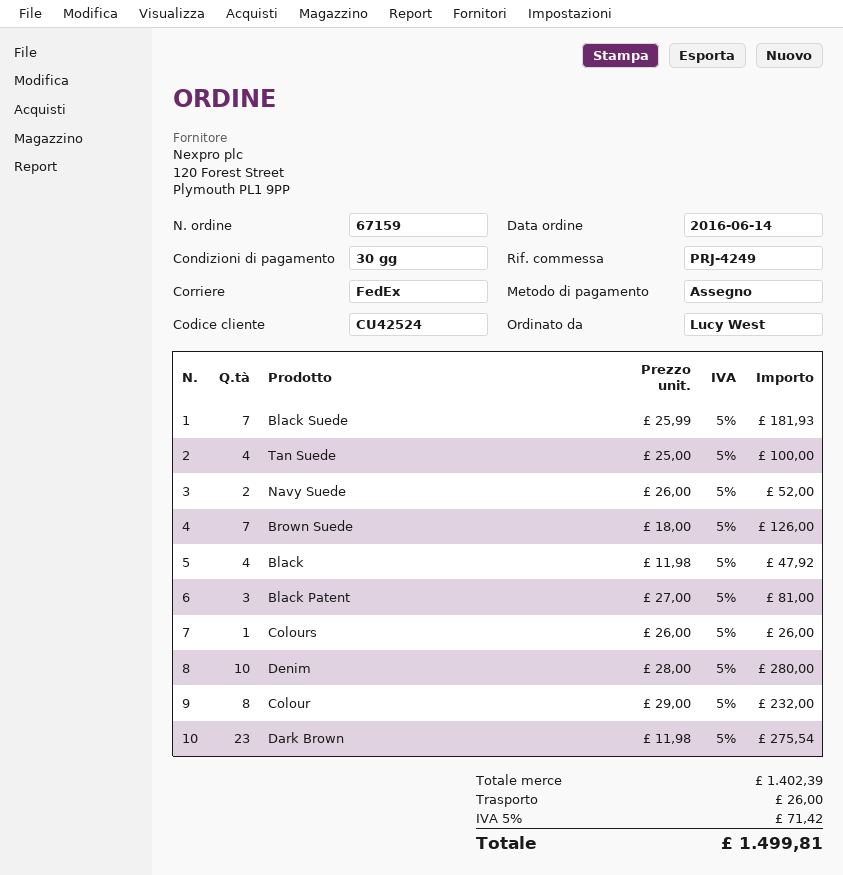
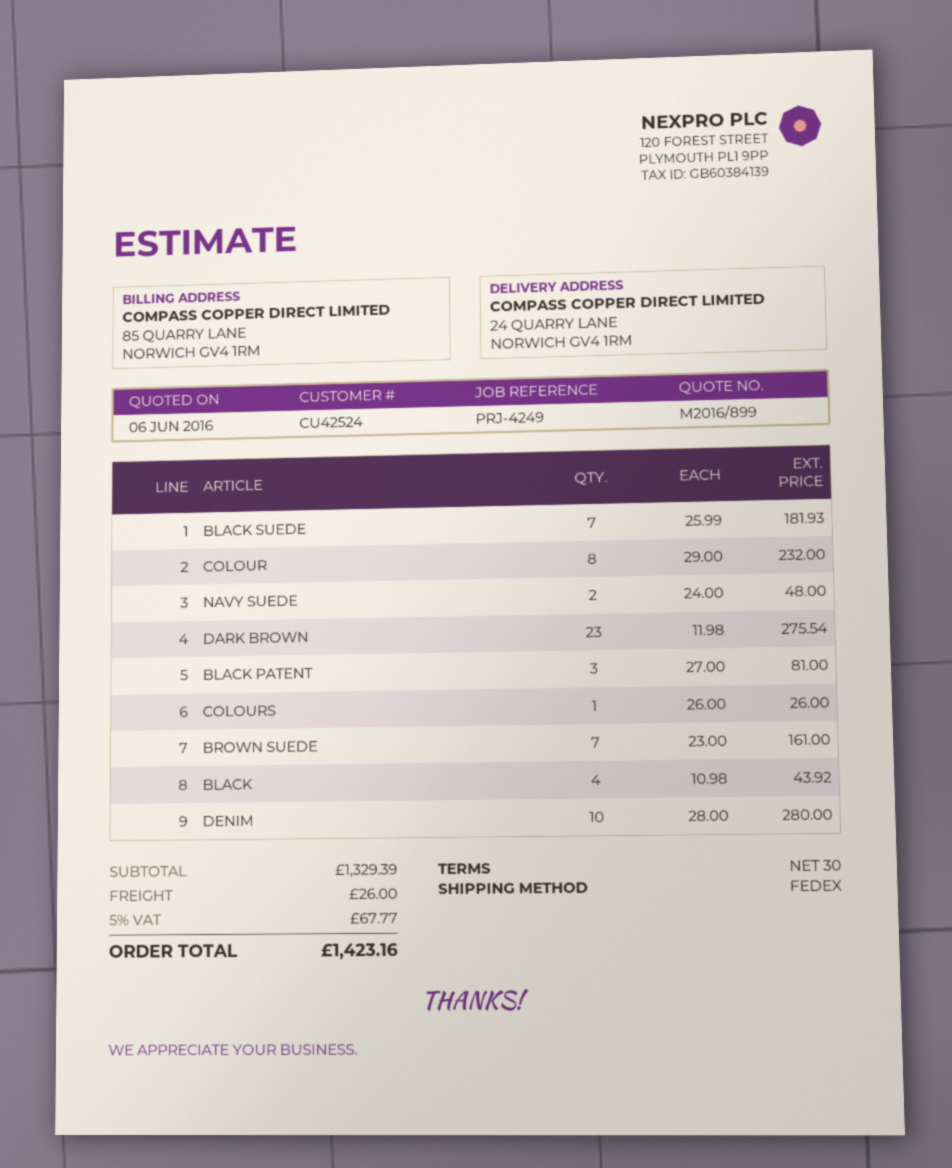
Tan Suede: 4 x 25.00 = 100.00 -> none
Navy Suede: 2 x 26.00 = 52.00 -> 2 x 24.00 = 48.00
Brown Suede: 7 x 18.00 = 126.00 -> 7 x 23.00 = 161.00
Black: 4 x 11.98 = 47.92 -> 4 x 10.98 = 43.92
subtotal: 1402.39 -> 1329.39
tax: 5% = 71.42 -> 5% = 67.77
total: 1499.81 -> 1423.16

